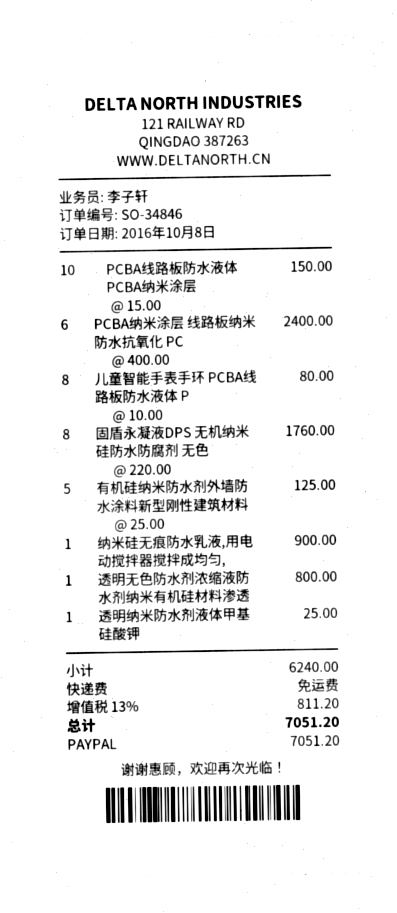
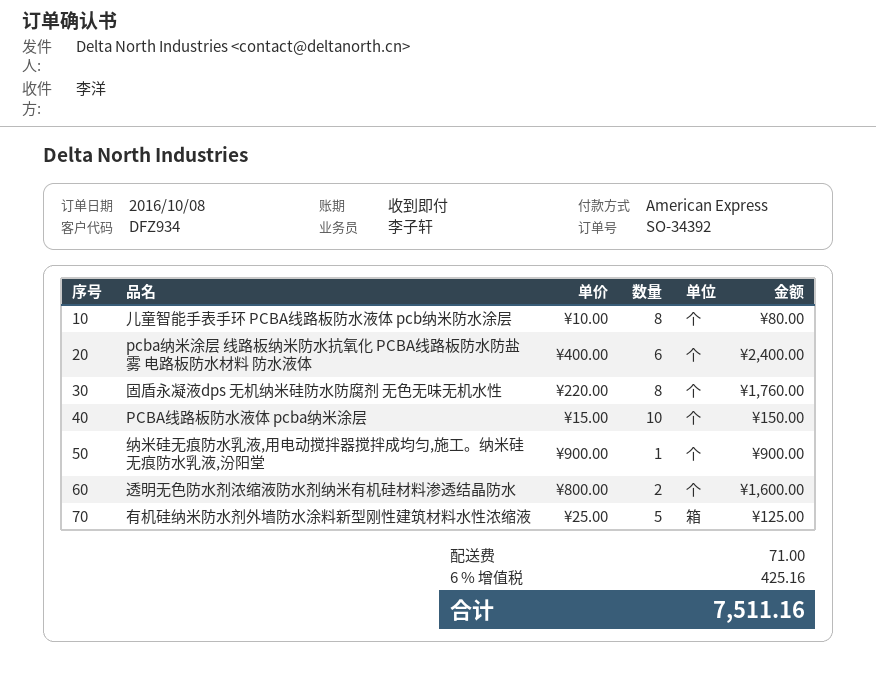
order number: SO-34846 -> SO-34392
payment method: PayPal -> American Express
透明无色防水剂浓缩液防水剂纳米有机硅材料渗透: 1 x 800.00 = 800.00 -> 2 x 800.00 = 1600.00
透明纳米防水剂液体甲基硅酸钾: 1 x 25.00 = 25.00 -> none
shipping: 0.00 -> 71.00
tax: 13% = 811.20 -> 6% = 425.16
total: 7051.20 -> 7511.16

